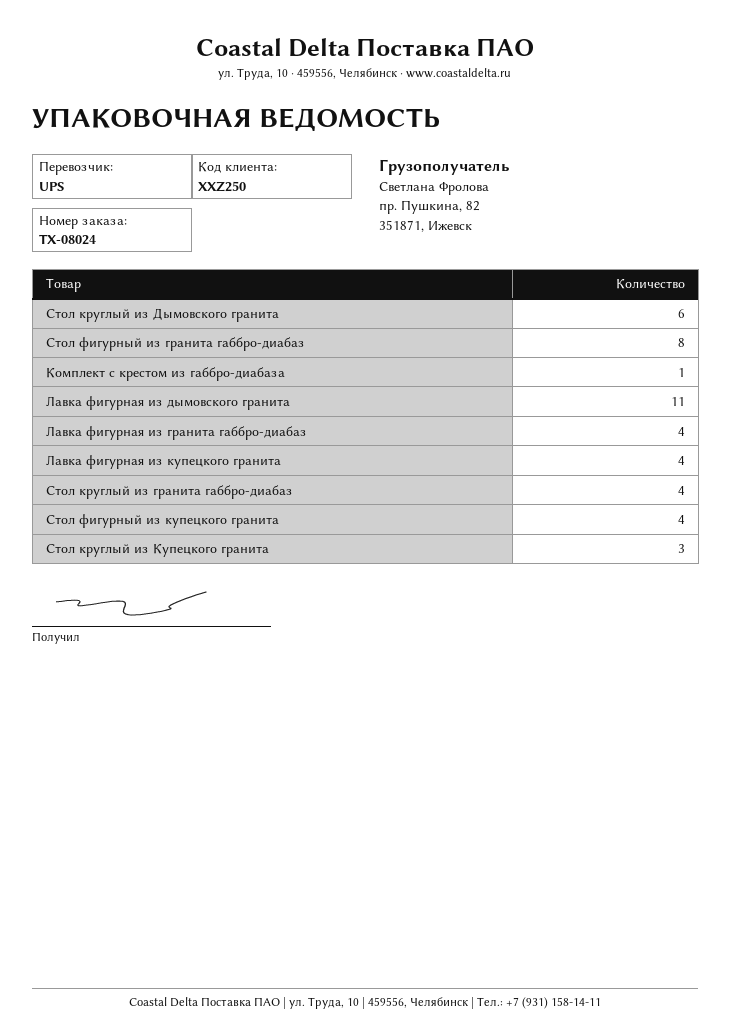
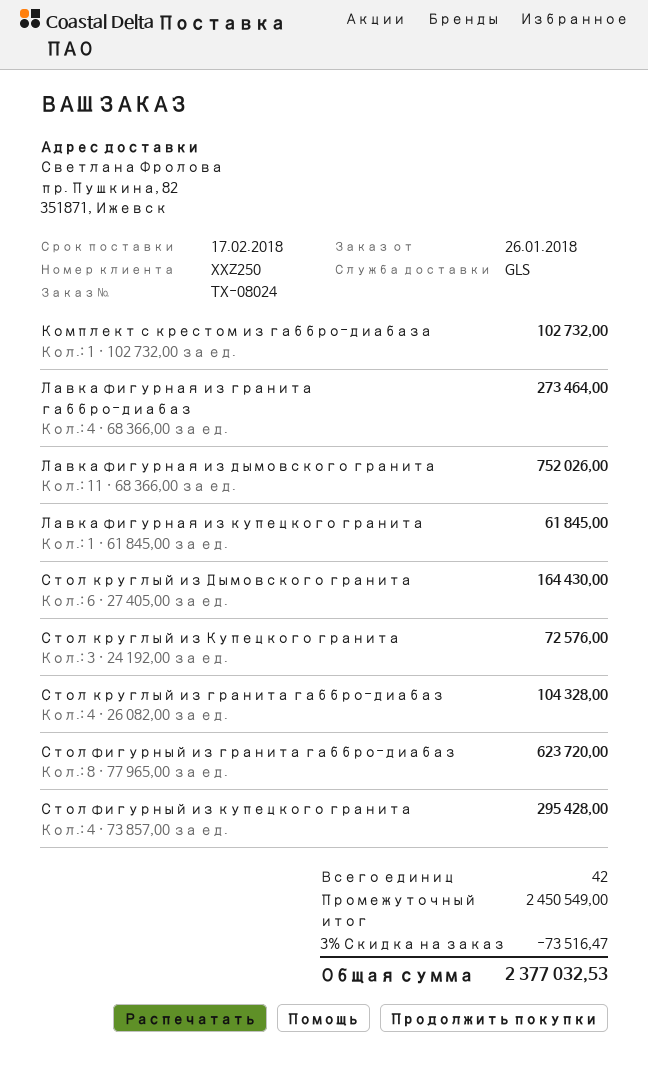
shipping method: UPS -> GLS
Лавка фигурная из купецкого гранита: 4 -> 1

